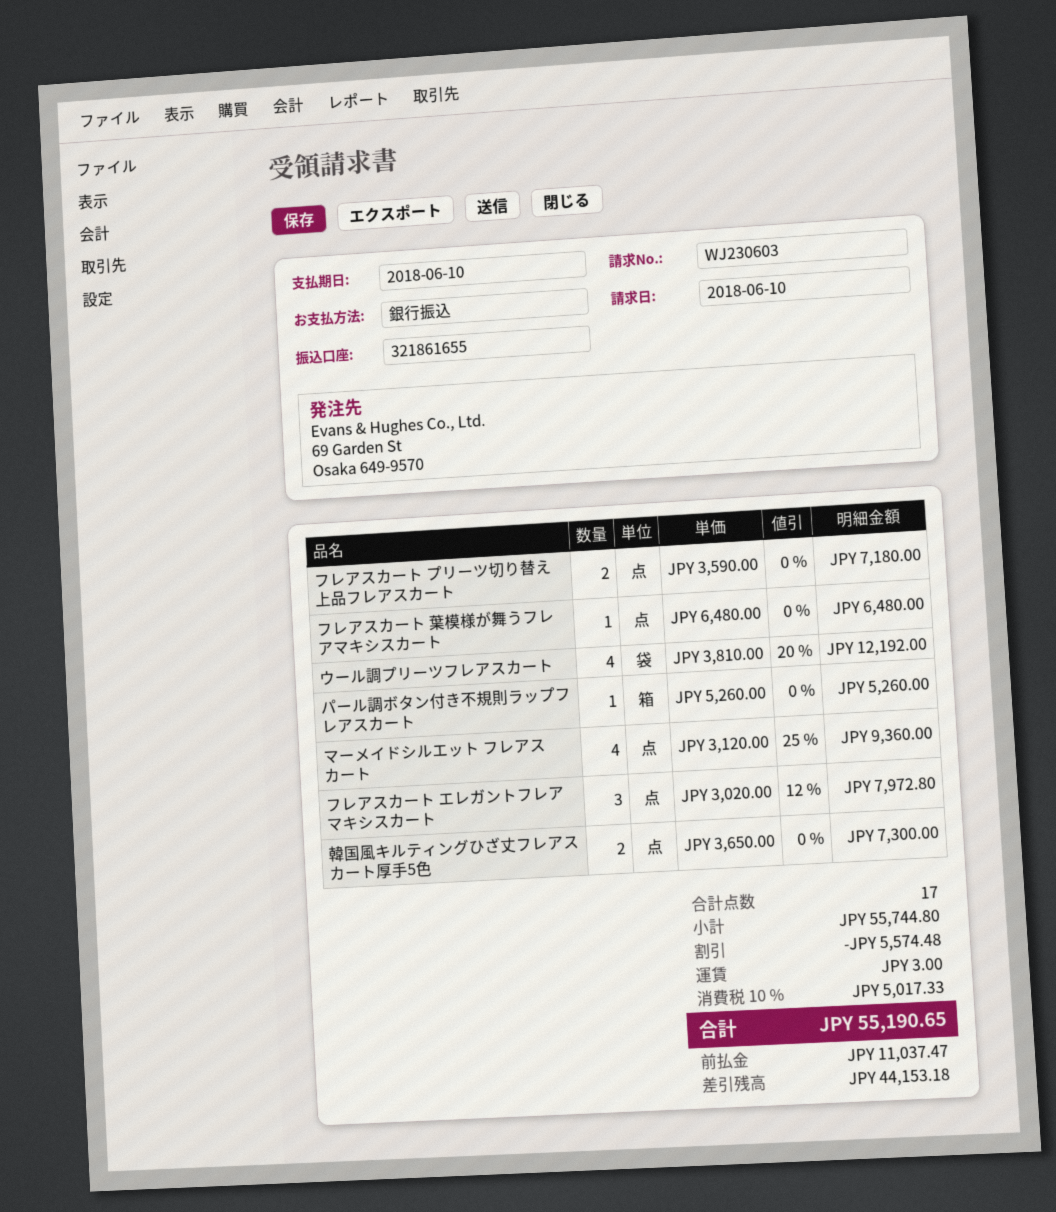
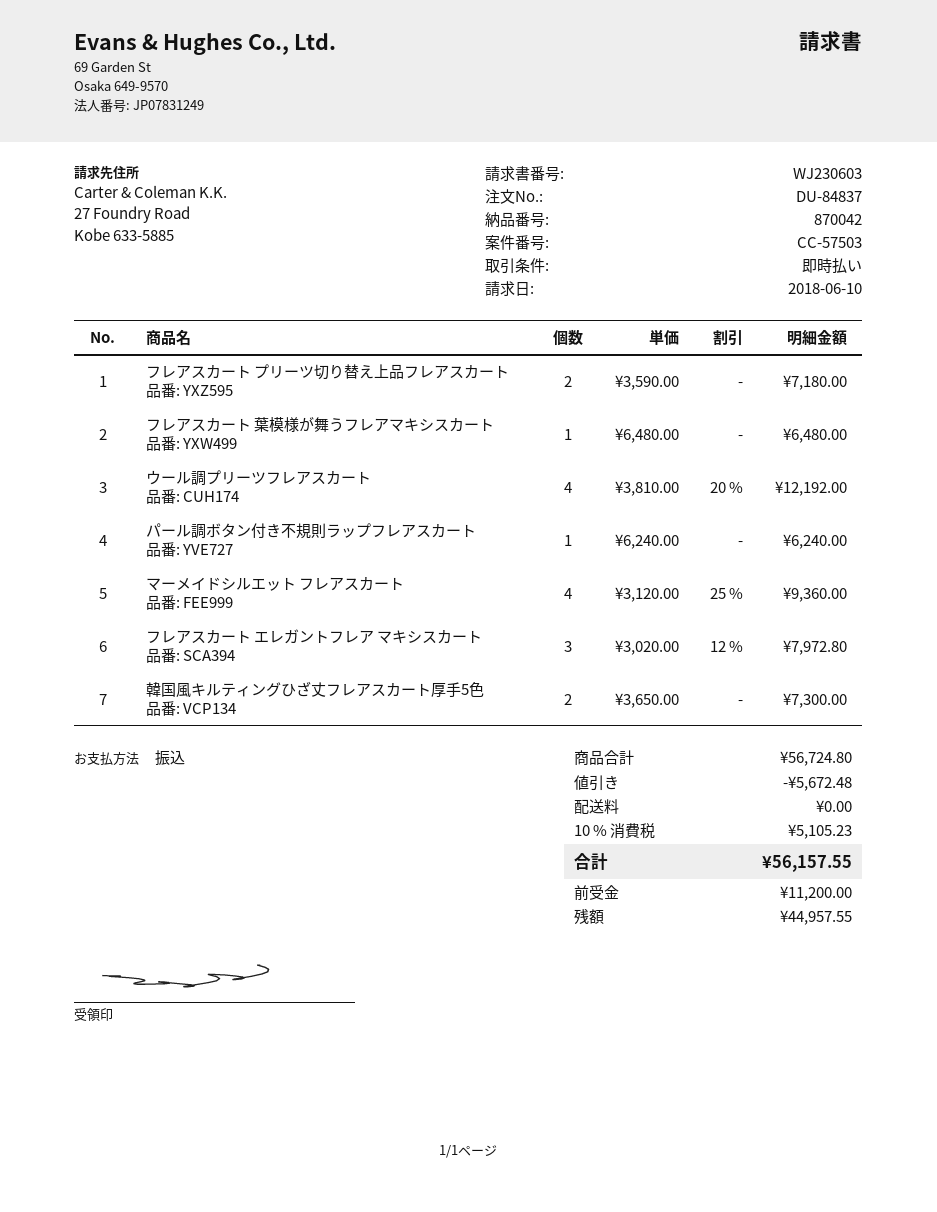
パール調ボタン付き不規則ラップフレアスカート: 1 x 5260.00 = 5260.00 -> 1 x 6240.00 = 6240.00
subtotal: 55744.80 -> 56724.80
discount: 5574.48 -> 5672.48
shipping: 3.00 -> 0.00
tax: 10% = 5017.33 -> 10% = 5105.23
total: 55190.65 -> 56157.55
deposit: 11037.47 -> 11200.00
balance: 44153.18 -> 44957.55

